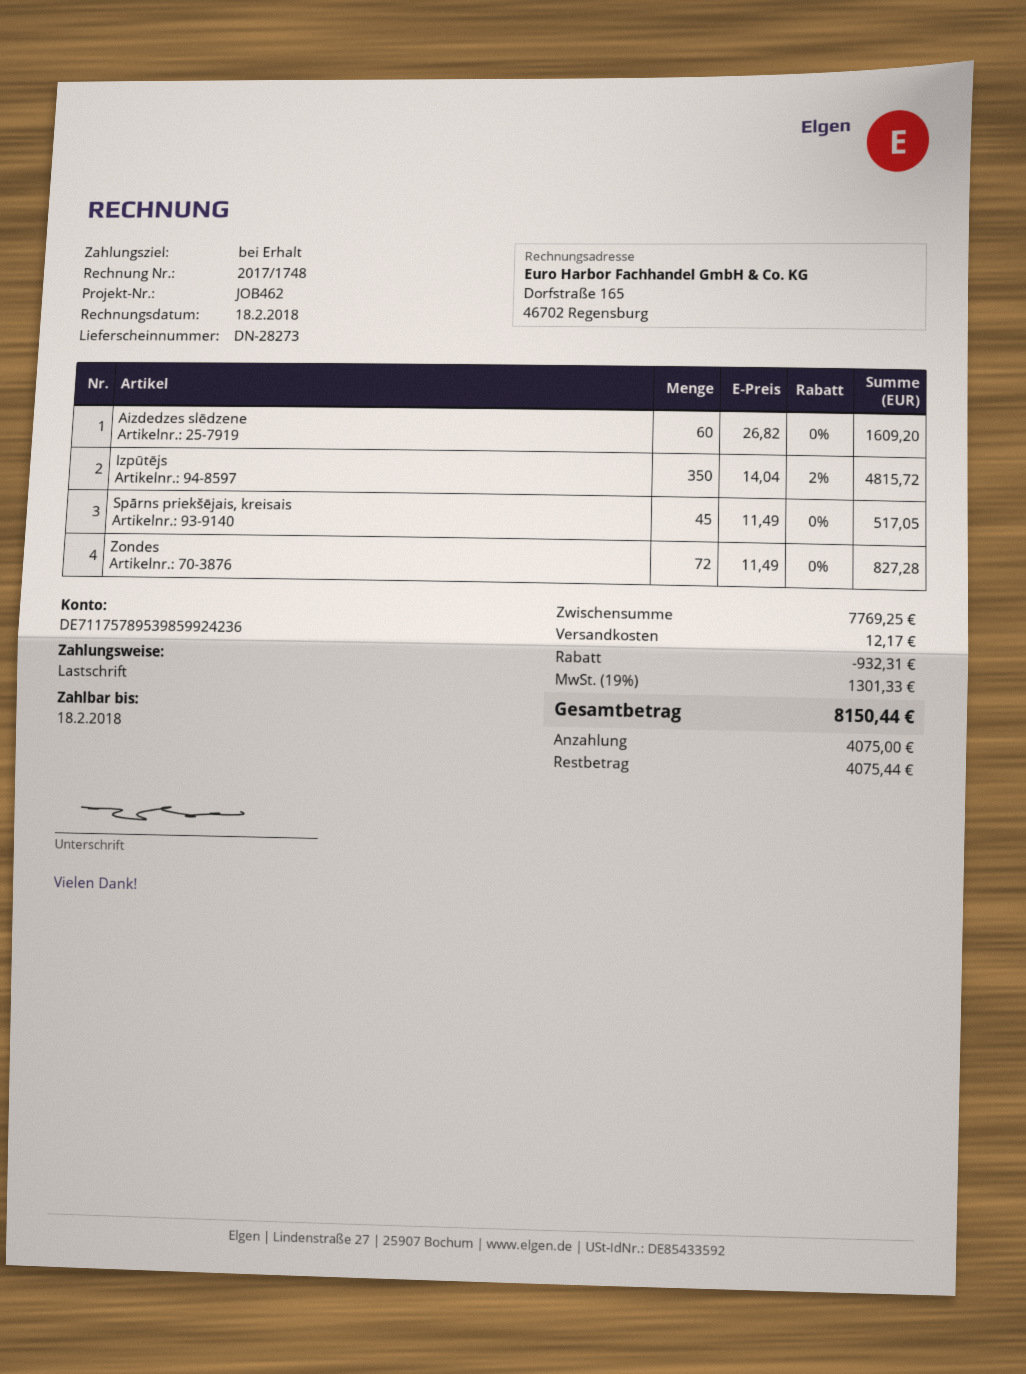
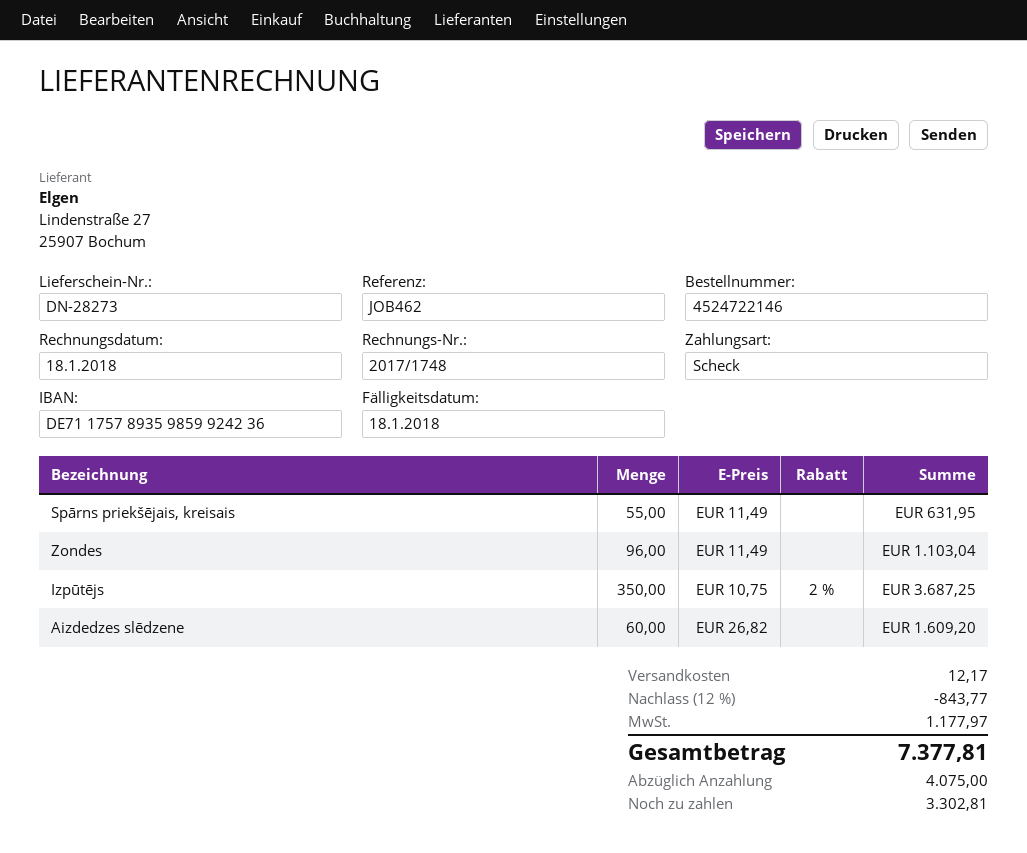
invoice date: 2018-02-18 -> 2018-01-18
due date: 2018-02-18 -> 2018-01-18
payment method: direct debit -> cheque
bank account: DE71175789539859924236 -> DE71175789359859924236
Izpūtējs: 350 x 14.04 - 2% = 4815.72 -> 350 x 10.75 - 2% = 3687.25
Spārns priekšējais, kreisais: 45 x 11.49 = 517.05 -> 55 x 11.49 = 631.95
Zondes: 72 x 11.49 = 827.28 -> 96 x 11.49 = 1103.04
discount: 932.31 -> 843.77
tax: 1301.33 -> 1177.97
total: 8150.44 -> 7377.81
balance: 4075.44 -> 3302.81

